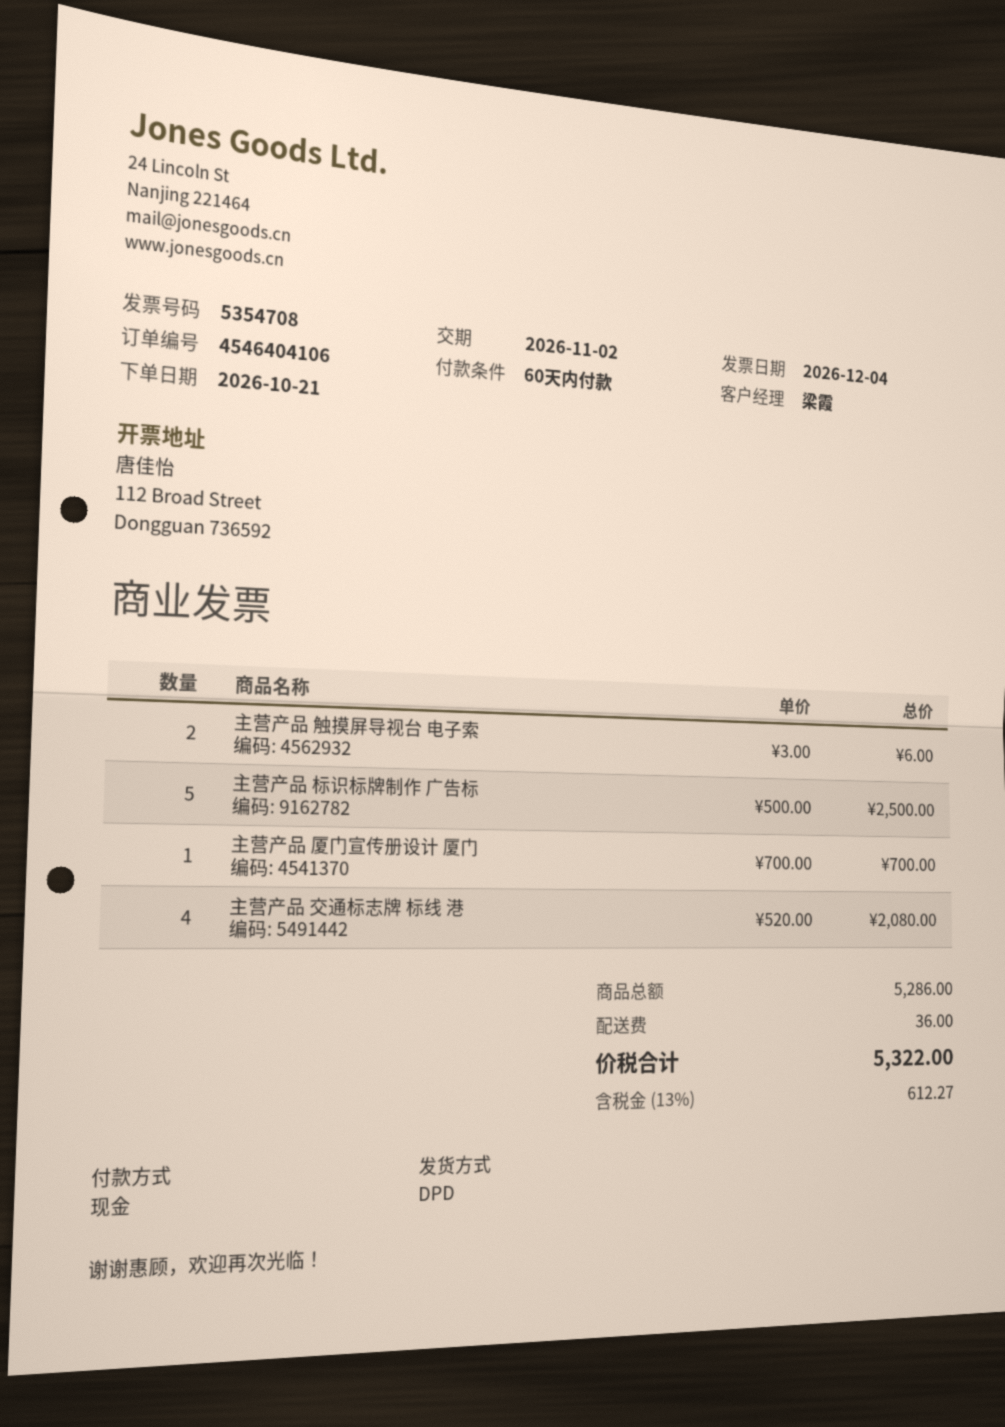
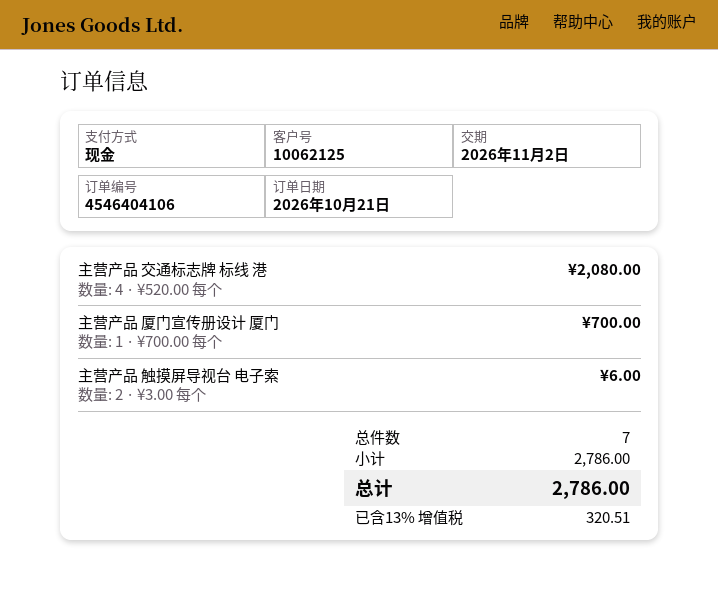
主营产品 标识标牌制作 广告标: 5 x 500.00 = 2500.00 -> none
subtotal: 5286.00 -> 2786.00
shipping: 36.00 -> none
tax: 13% = 612.27 -> 13% = 320.51
total: 5322.00 -> 2786.00

